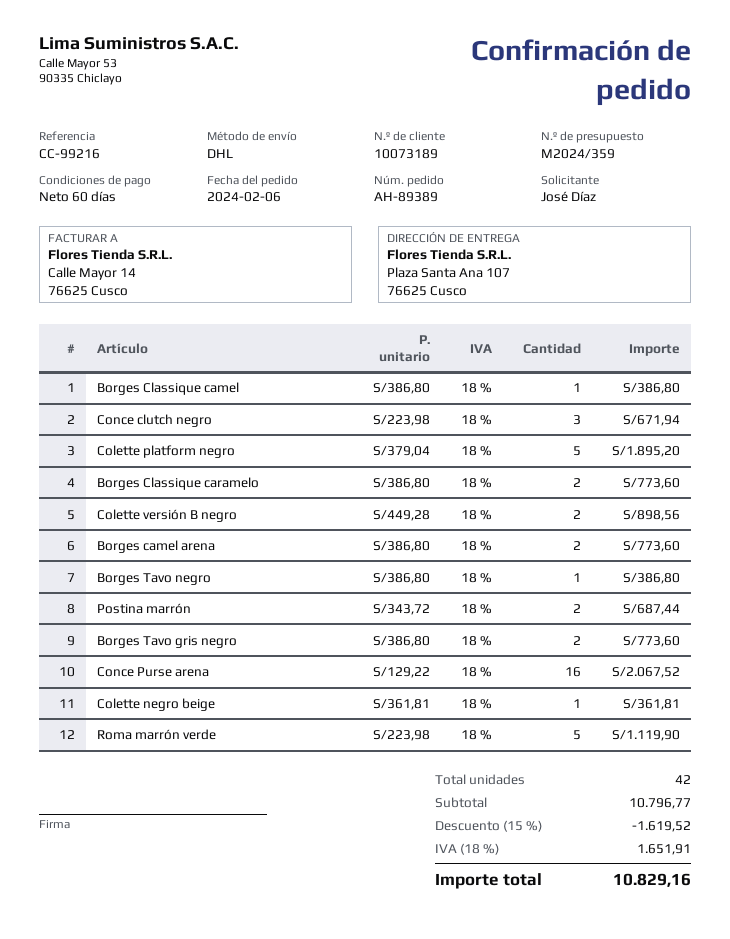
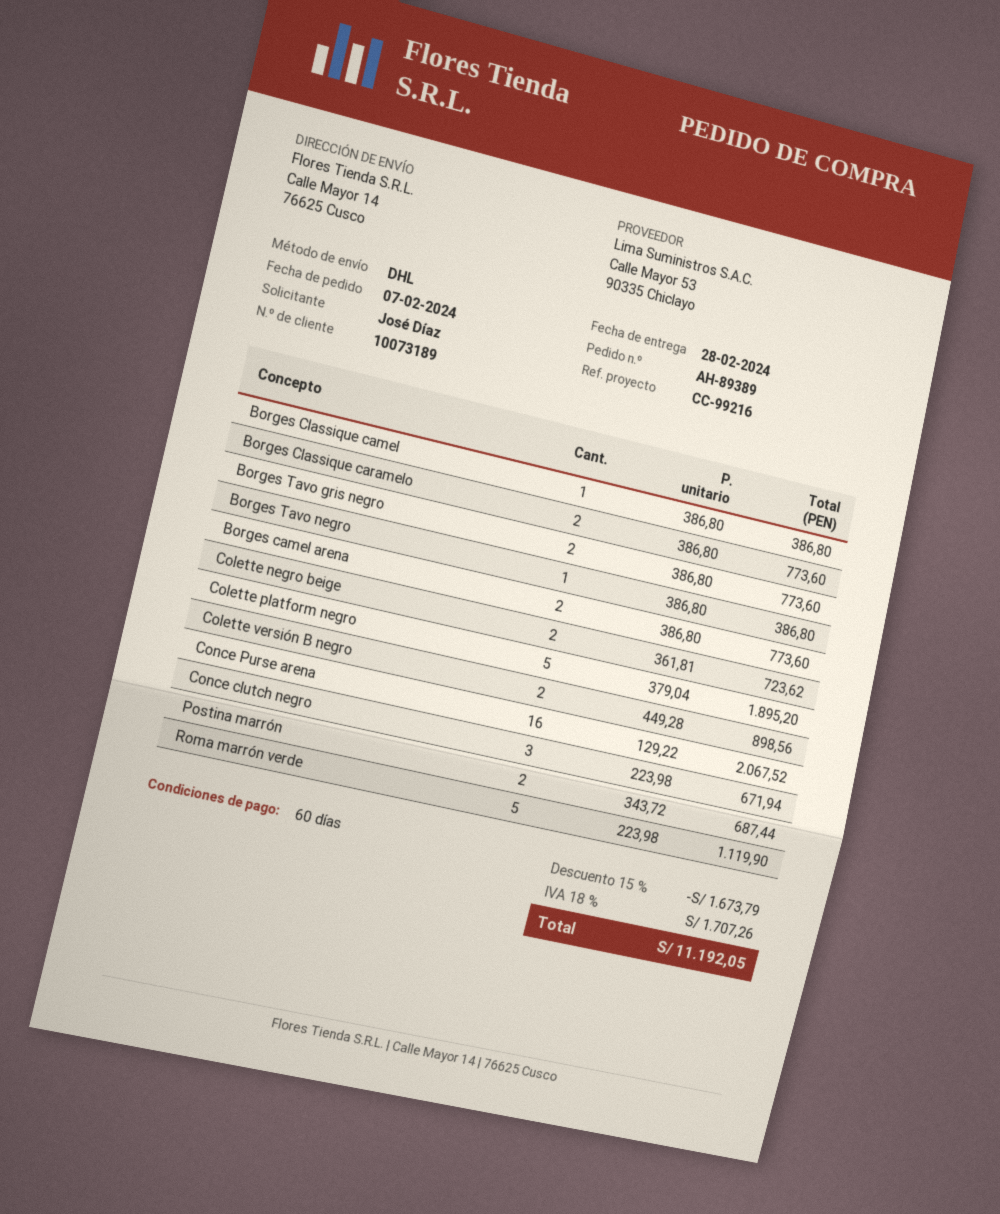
order date: 2024-02-06 -> 2024-02-07
ship to: Plaza Santa Ana 107, 76625 Cusco -> Calle Mayor 14, 76625 Cusco
Colette negro beige: 1 x 361.81 = 361.81 -> 2 x 361.81 = 723.62
discount: 15% = 1619.52 -> 15% = 1673.79
tax: 18% = 1651.91 -> 18% = 1707.26
total: 10829.16 -> 11192.05

